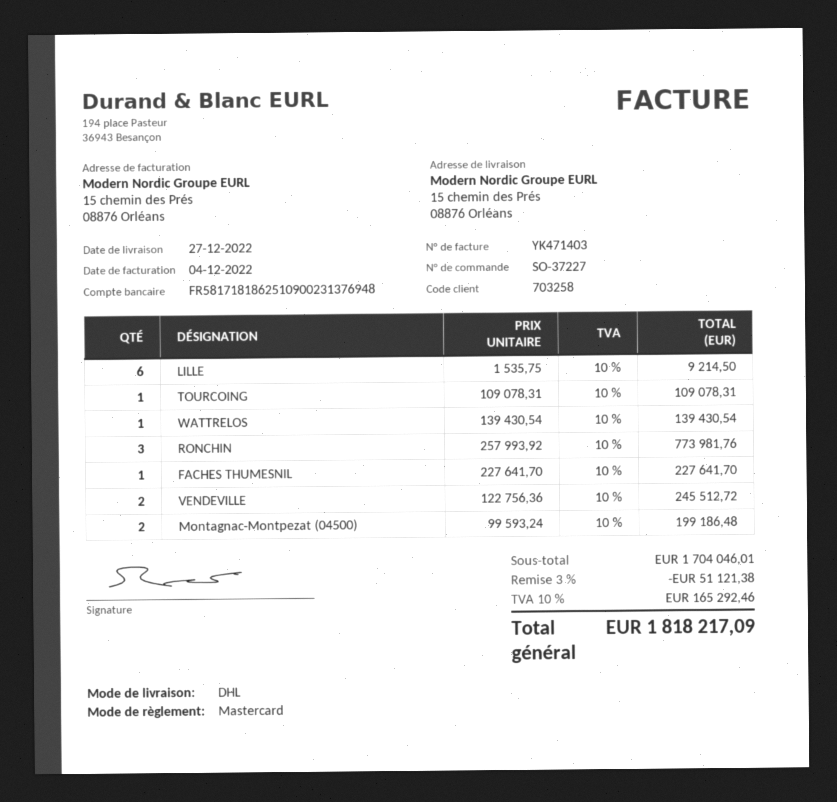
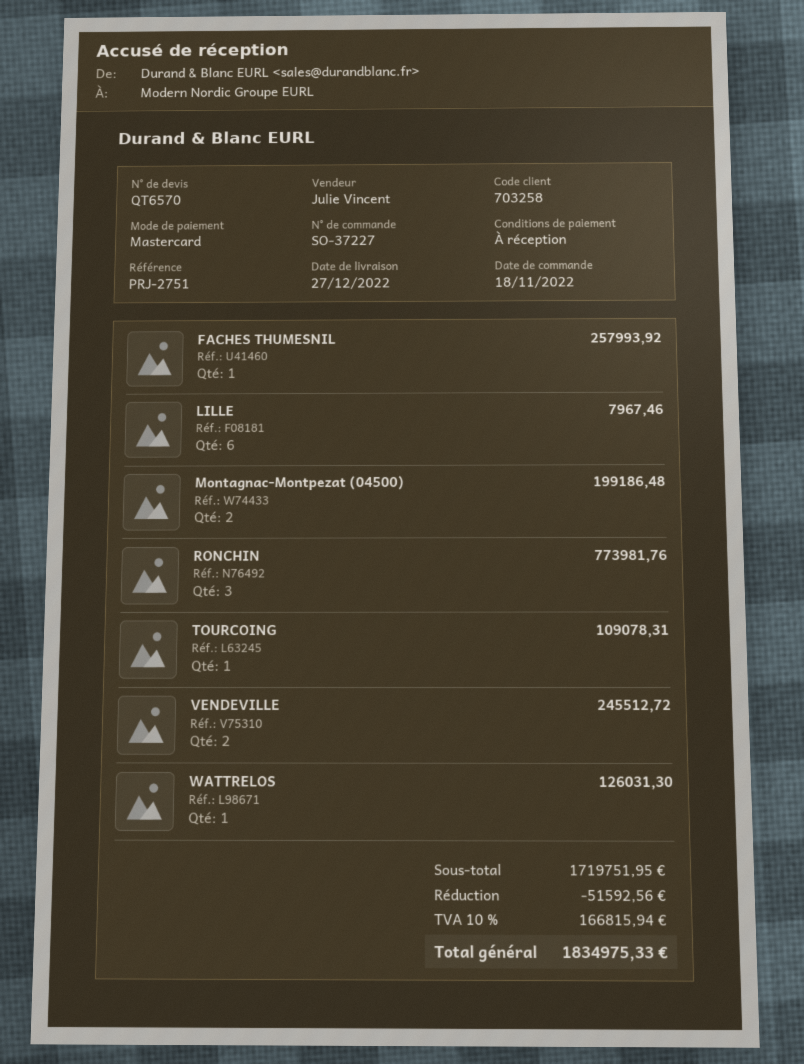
LILLE: 6 for 9214.50 -> 6 for 7967.46
WATTRELOS: 1 for 139430.54 -> 1 for 126031.30
FACHES THUMESNIL: 1 for 227641.70 -> 1 for 257993.92
subtotal: 1704046.01 -> 1719751.95
discount: 51121.38 -> 51592.56
tax: 10% = 165292.46 -> 10% = 166815.94
total: 1818217.09 -> 1834975.33

